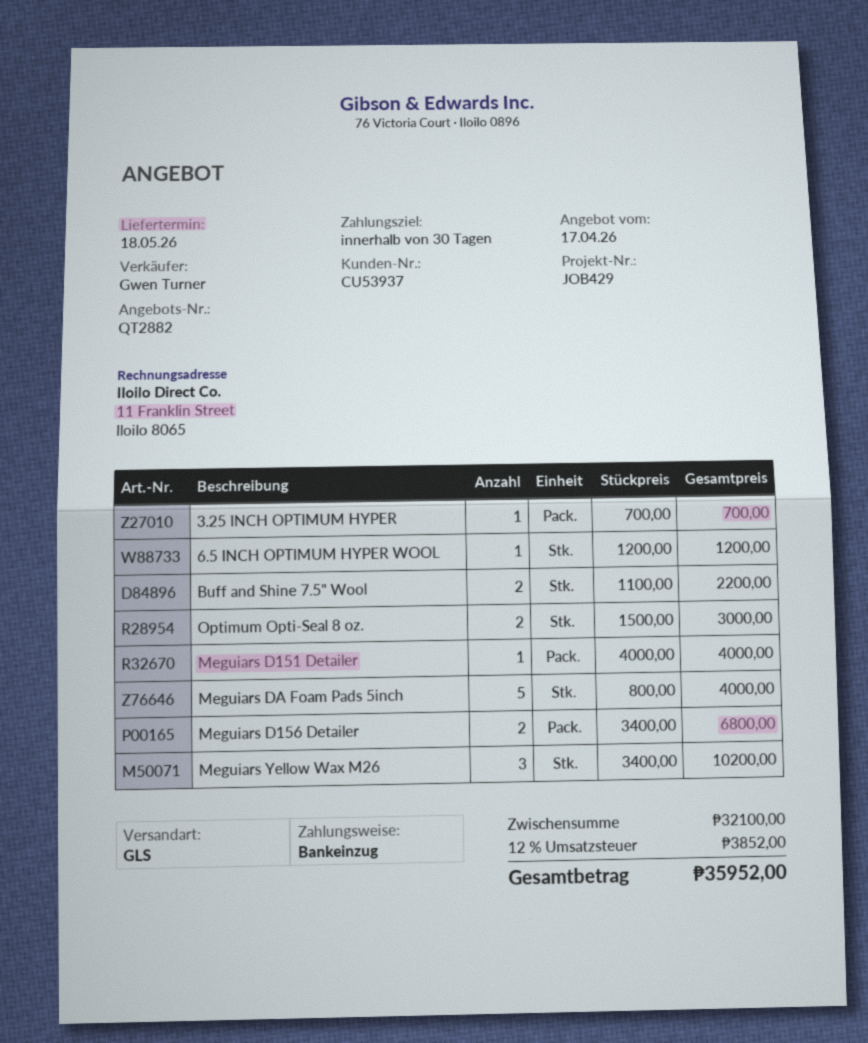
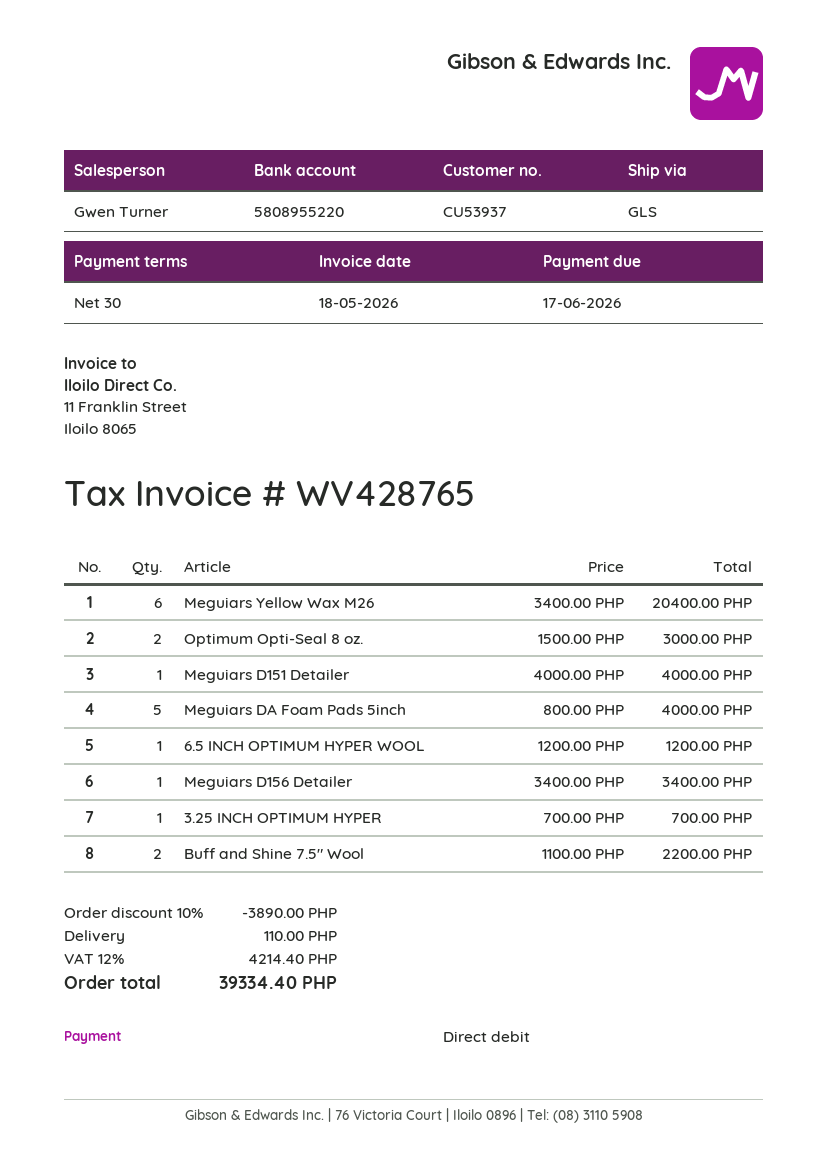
Meguiars D156 Detailer: 2 x 3400.00 = 6800.00 -> 1 x 3400.00 = 3400.00
Meguiars Yellow Wax M26: 3 x 3400.00 = 10200.00 -> 6 x 3400.00 = 20400.00
discount: none -> 10% = 3890.00
shipping: none -> 110.00
tax: 12% = 3852.00 -> 12% = 4214.40
total: 35952.00 -> 39334.40

